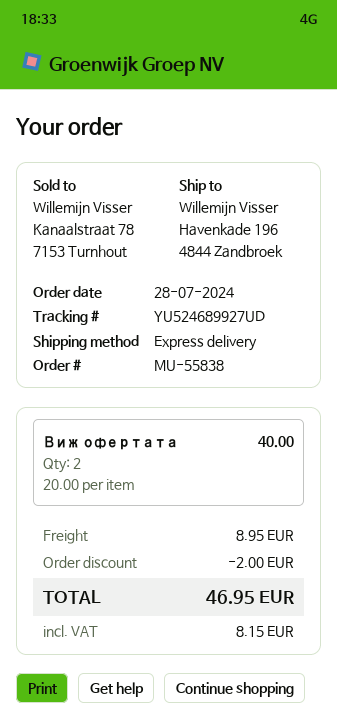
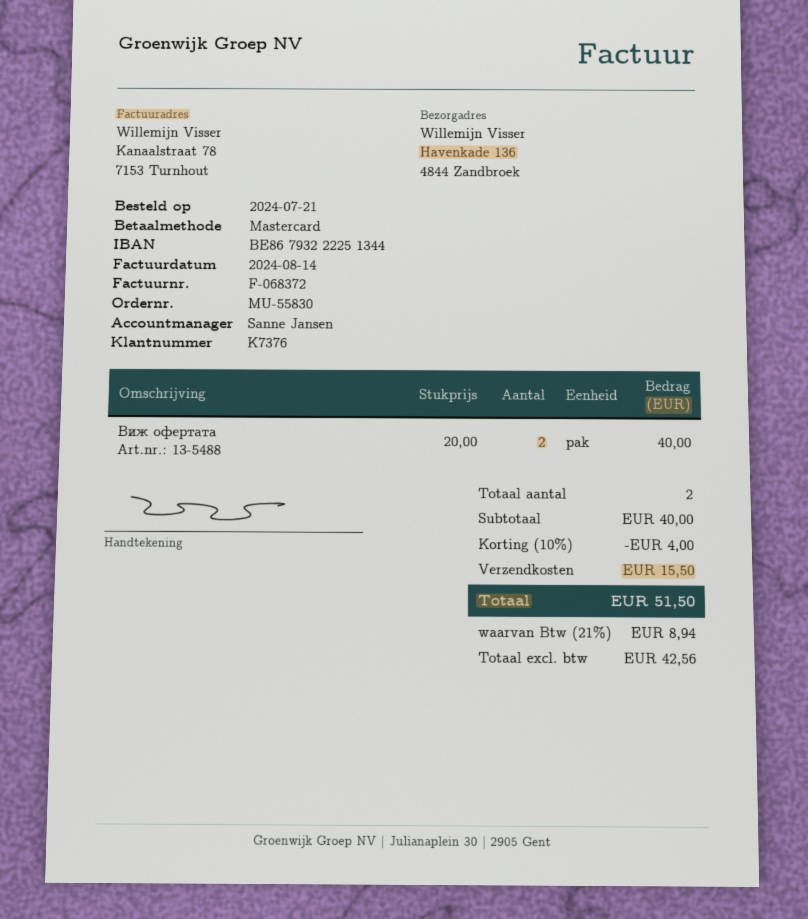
order number: MU-55838 -> MU-55830
order date: 2024-07-28 -> 2024-07-21
ship to: Havenkade 196, 4844 Zandbroek -> Havenkade 136, 4844 Zandbroek
discount: 2.00 -> 4.00
shipping: 8.95 -> 15.50
tax: 8.15 -> 8.94
total: 46.95 -> 51.50

